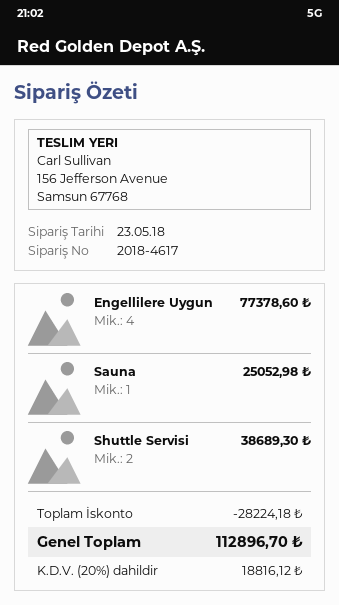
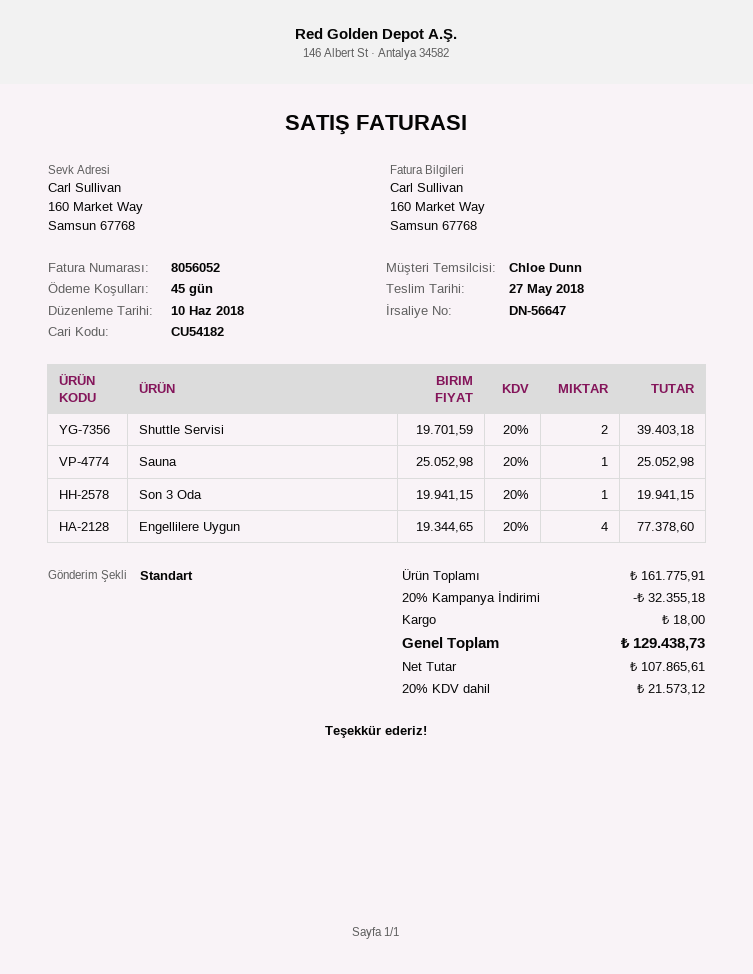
ship to: 156 Jefferson Avenue, Samsun 67768 -> 160 Market Way, Samsun 67768
Shuttle Servisi: 2 for 38689.30 -> 2 for 39403.18
Son 3 Oda: none -> 1 for 19941.15
discount: 28224.18 -> 32355.18
shipping: none -> 18.00
tax: 20% = 18816.12 -> 20% = 21573.12
total: 112896.70 -> 129438.73

